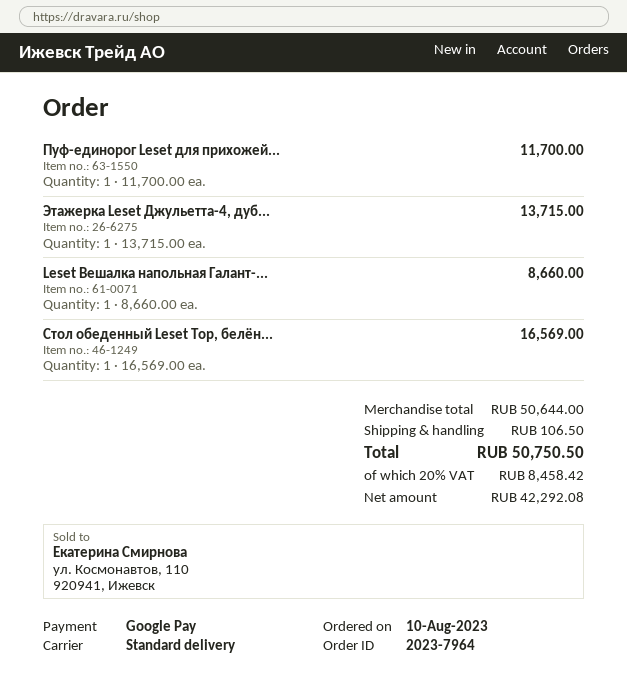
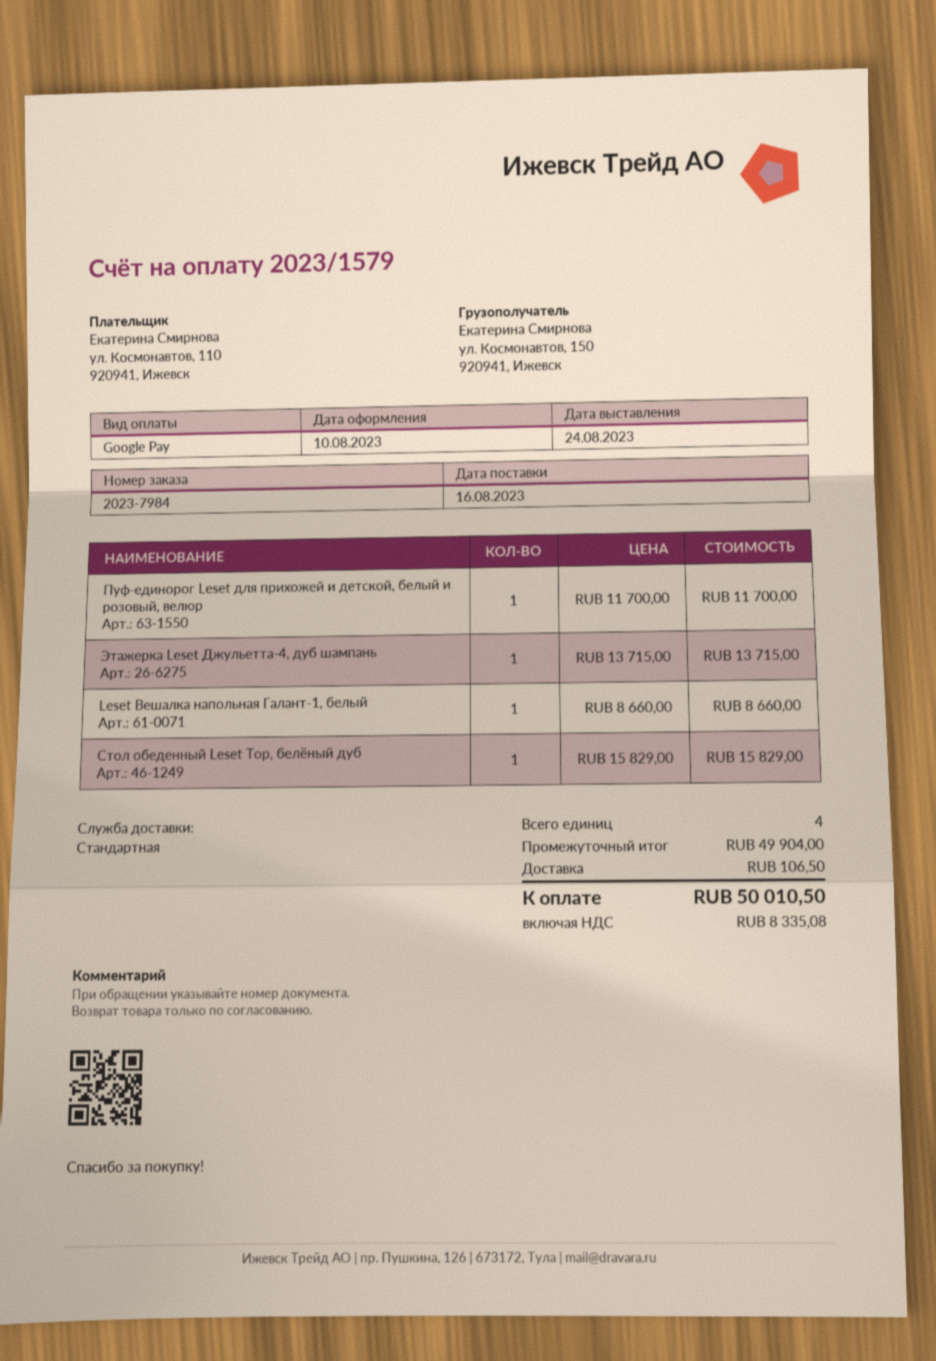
order number: 2023-7964 -> 2023-7984
Стол обеденный Leset Тор, белён...: 1 x 16569.00 = 16569.00 -> 1 x 15829.00 = 15829.00
subtotal: 50644.00 -> 49904.00
tax: 8458.42 -> 8335.08
total: 50750.50 -> 50010.50

